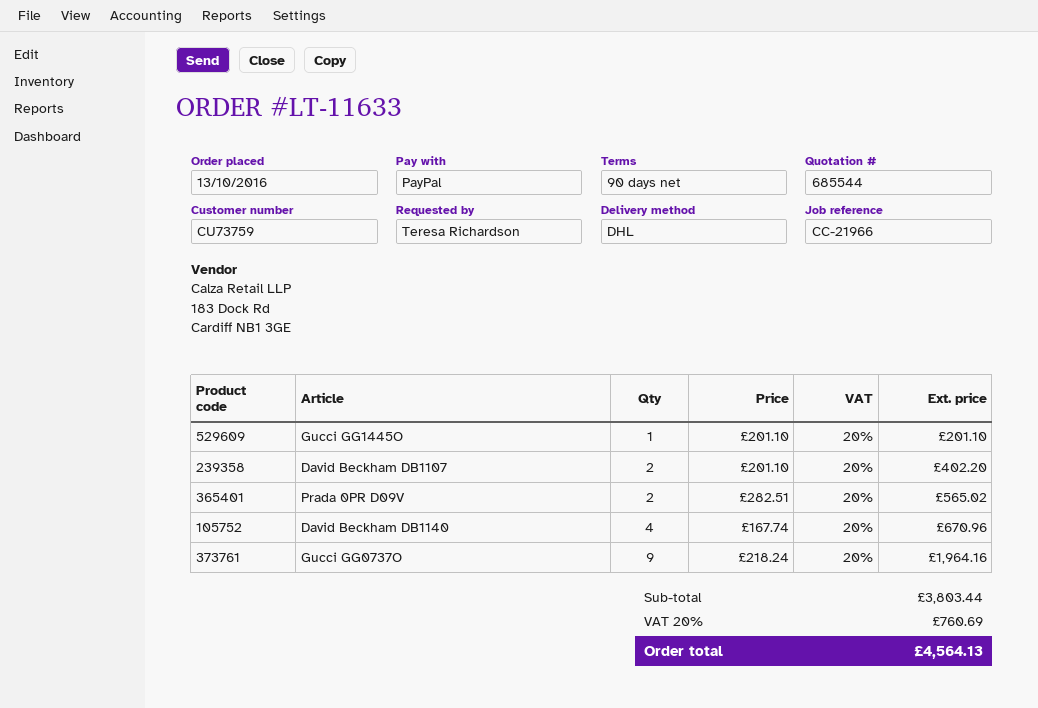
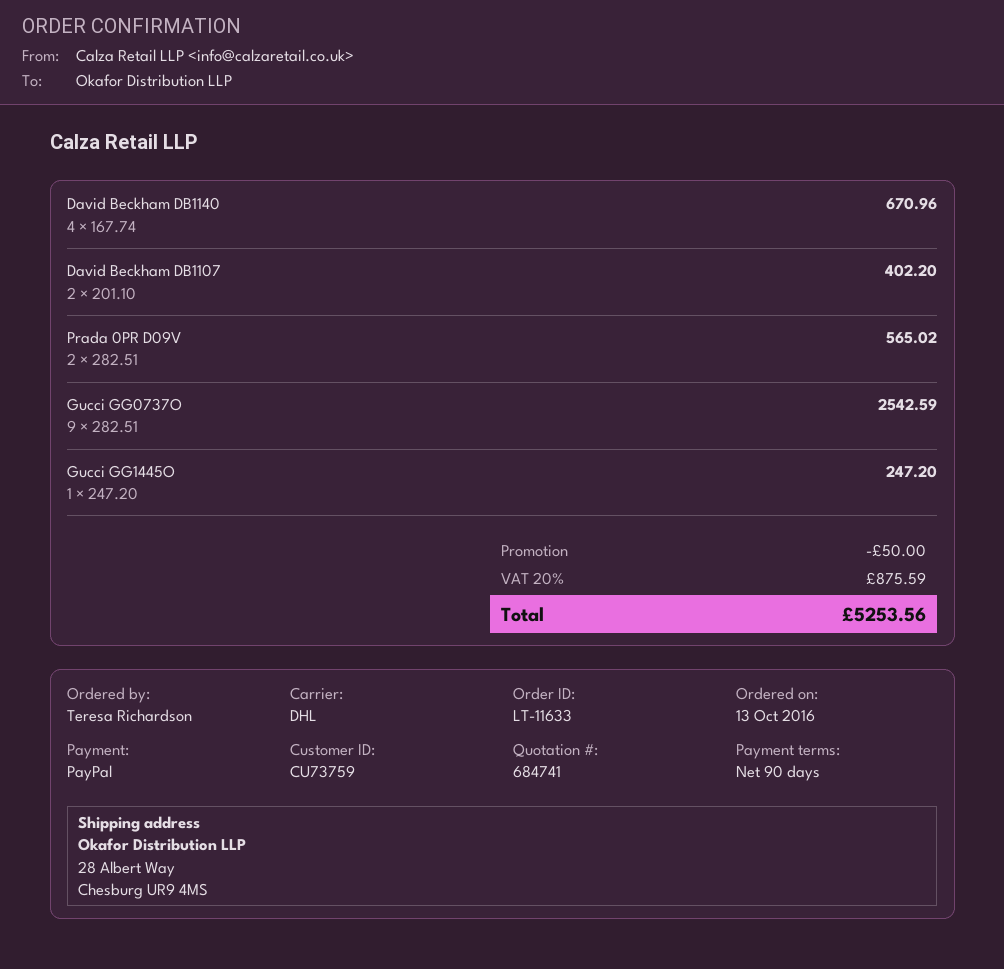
quote number: 685544 -> 684741
Gucci GG1445O: 1 x 201.10 = 201.10 -> 1 x 247.20 = 247.20
Gucci GG0737O: 9 x 218.24 = 1964.16 -> 9 x 282.51 = 2542.59
discount: none -> 50.00
tax: 20% = 760.69 -> 20% = 875.59
total: 4564.13 -> 5253.56

